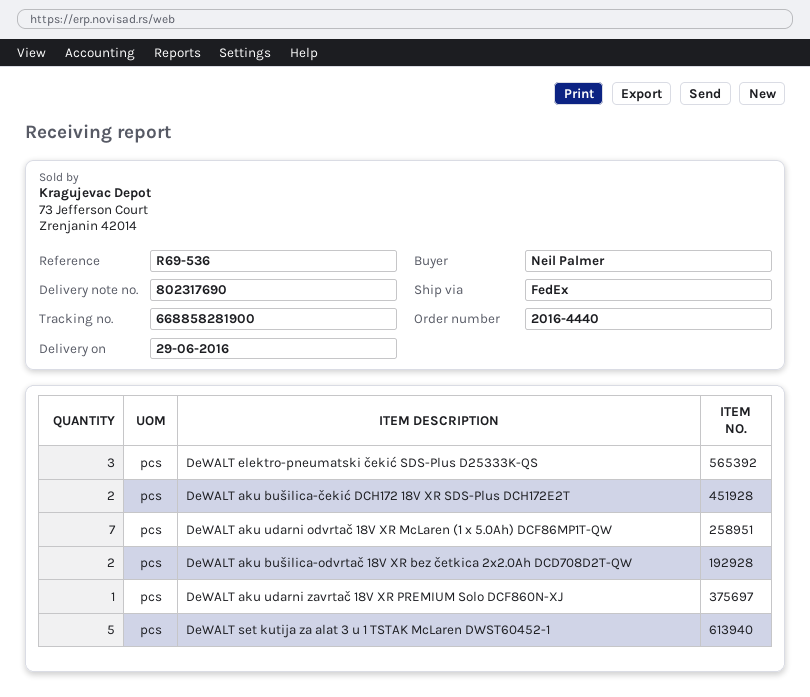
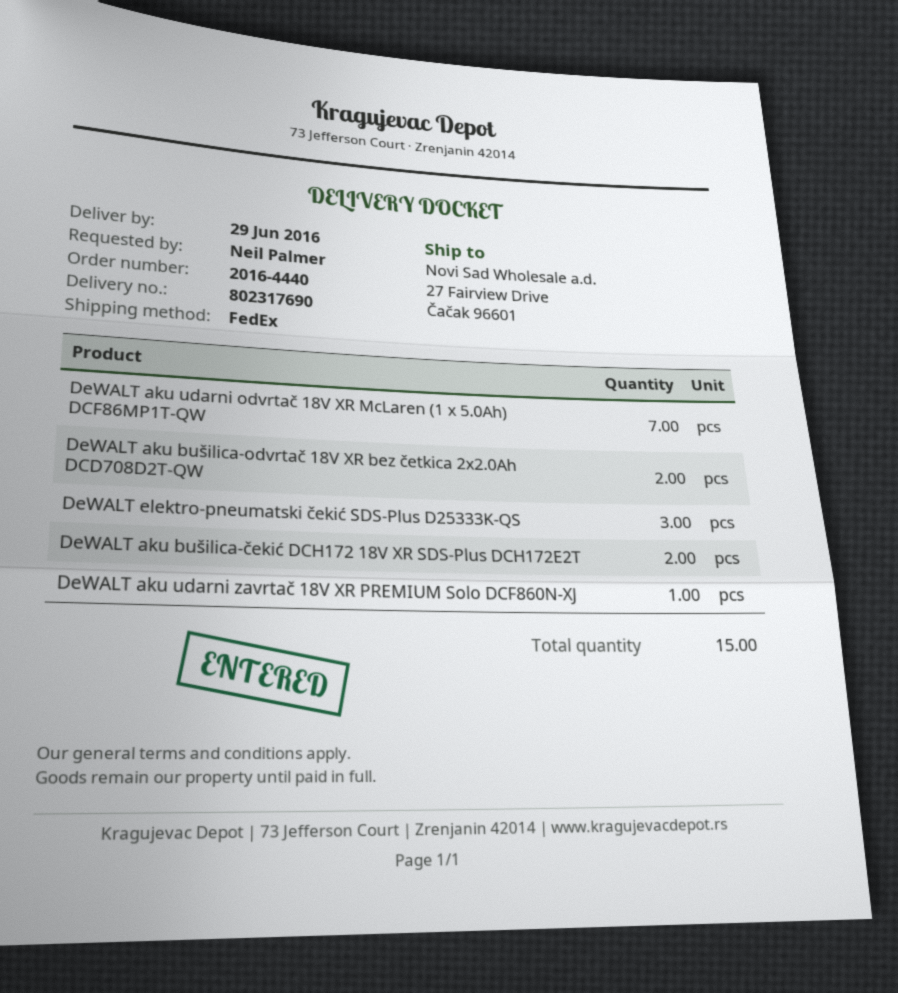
DeWALT set kutija za alat 3 u 1 TSTAK McLaren DWST60452-1: 5 -> none

